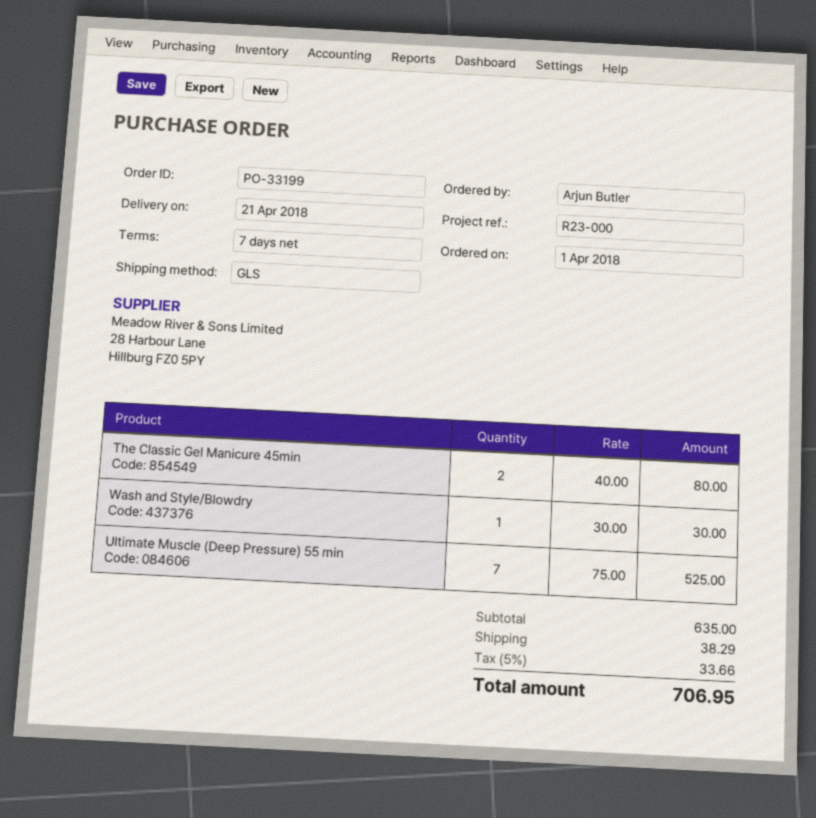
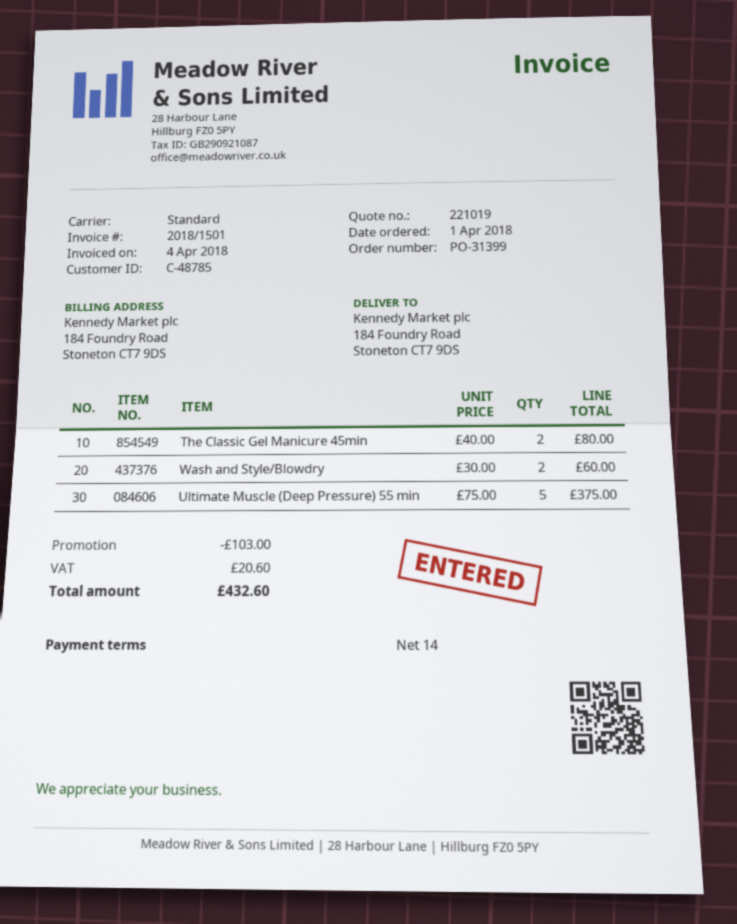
order number: PO-33199 -> PO-31399
payment terms: 7 days -> 14 days
shipping method: GLS -> standard
Wash and Style/Blowdry: 1 x 30.00 = 30.00 -> 2 x 30.00 = 60.00
Ultimate Muscle (Deep Pressure) 55 min: 7 x 75.00 = 525.00 -> 5 x 75.00 = 375.00
discount: none -> 103.00
shipping: 38.29 -> none
tax: 33.66 -> 20.60
total: 706.95 -> 432.60

